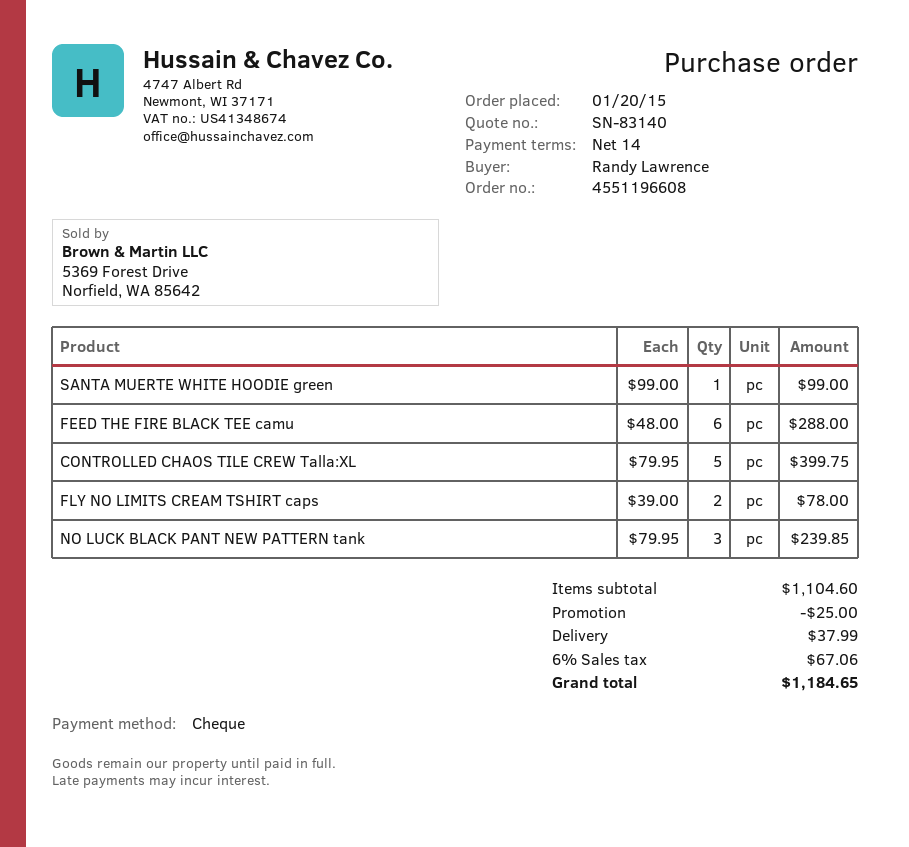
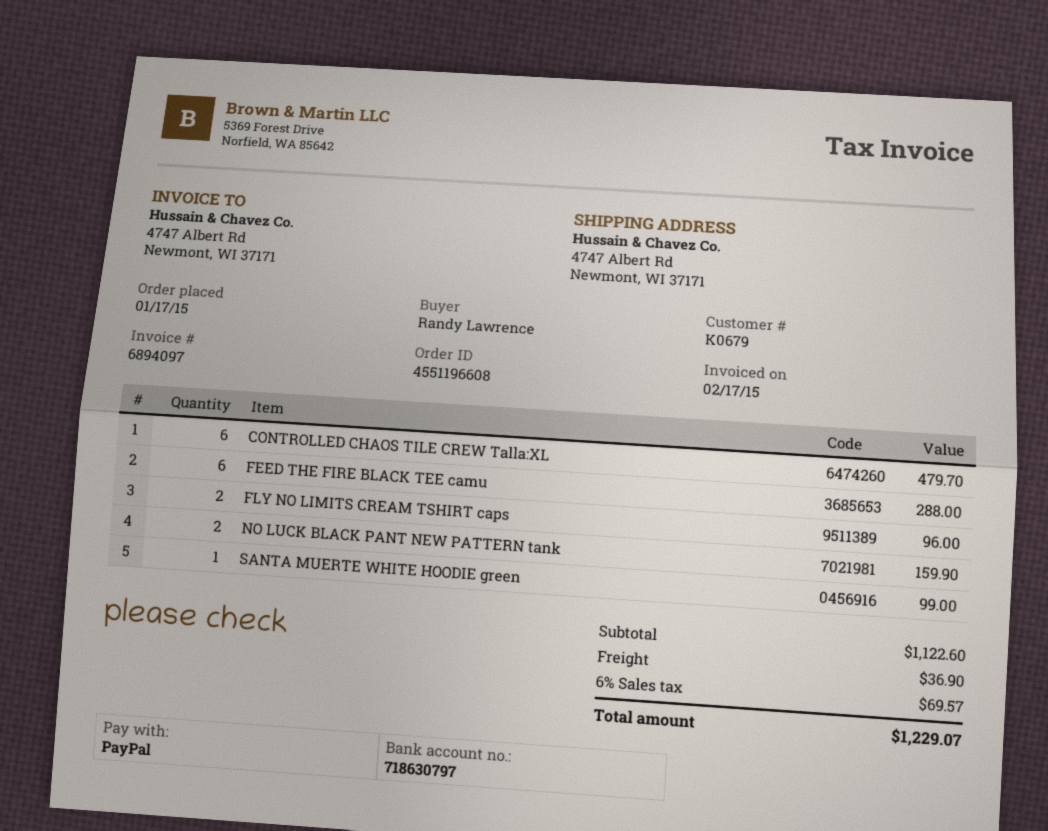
order date: 2015-01-20 -> 2015-01-17
payment method: cheque -> PayPal
CONTROLLED CHAOS TILE CREW Talla:XL: 5 for 399.75 -> 6 for 479.70
FLY NO LIMITS CREAM TSHIRT caps: 2 for 78.00 -> 2 for 96.00
NO LUCK BLACK PANT NEW PATTERN tank: 3 for 239.85 -> 2 for 159.90
subtotal: 1104.60 -> 1122.60
discount: 25.00 -> none
shipping: 37.99 -> 36.90
tax: 6% = 67.06 -> 6% = 69.57
total: 1184.65 -> 1229.07

